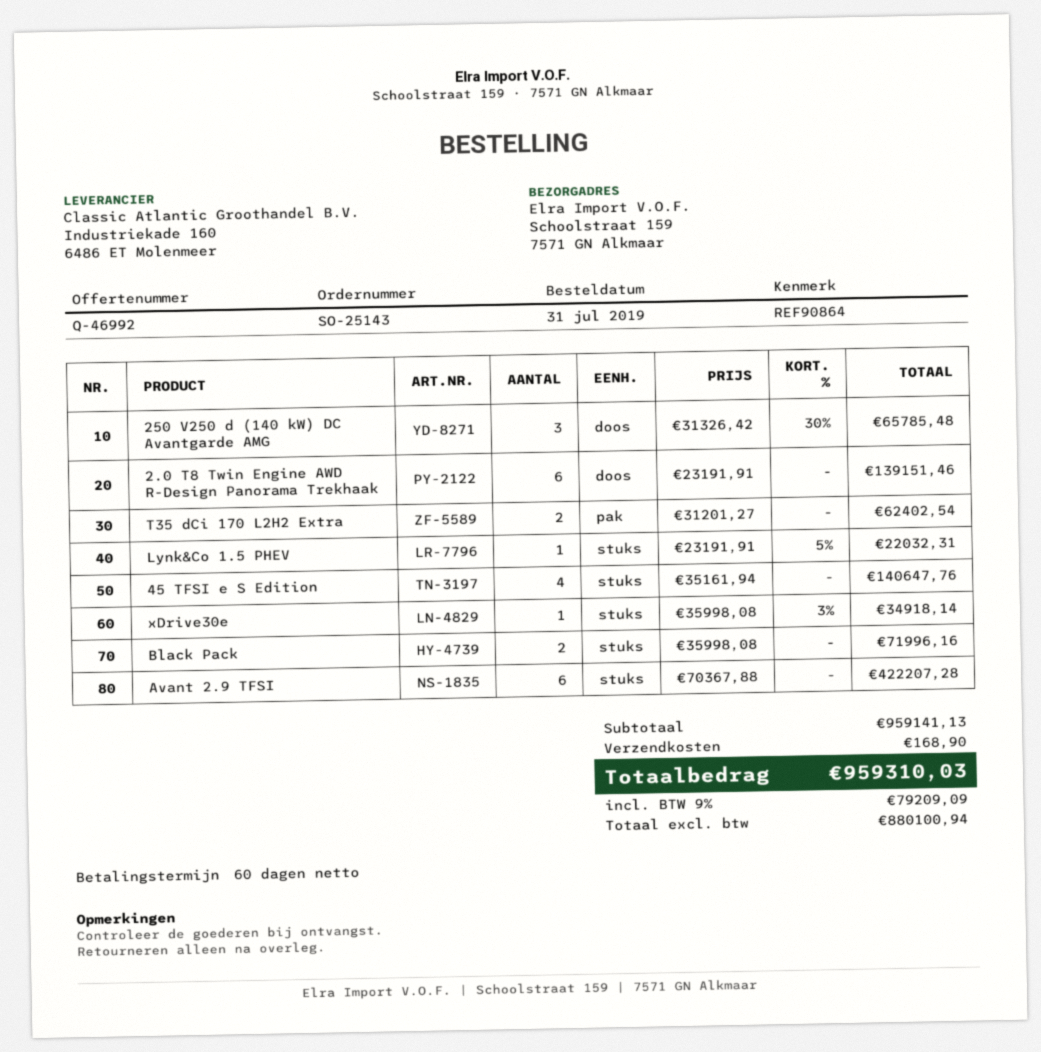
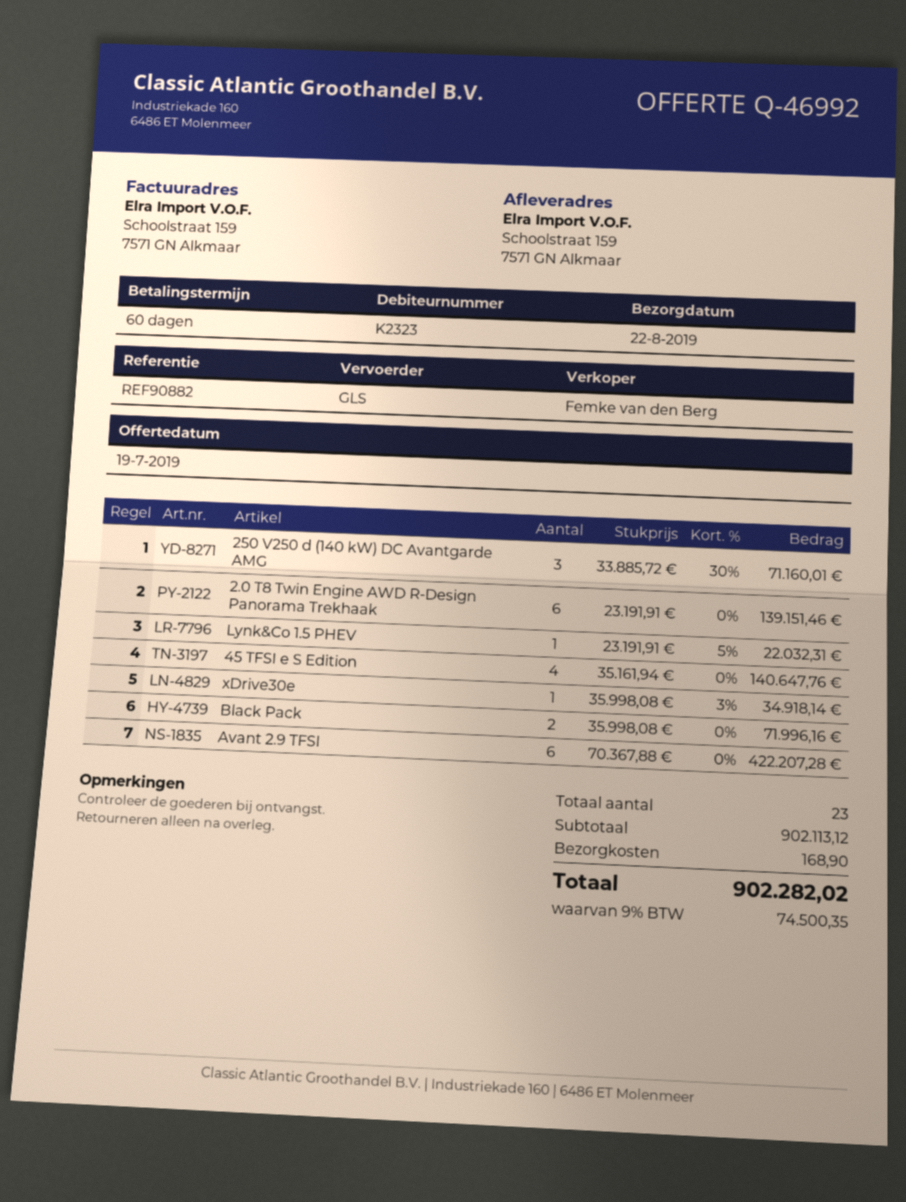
reference: REF90864 -> REF90882
250 V250 d (140 kW) DC Avantgarde AMG: 3 x 31326.42 - 30% = 65785.48 -> 3 x 33885.72 - 30% = 71160.01
T35 dCi 170 L2H2 Extra: 2 x 31201.27 = 62402.54 -> none
subtotal: 959141.13 -> 902113.12
tax: 9% = 79209.09 -> 9% = 74500.35
total: 959310.03 -> 902282.02

